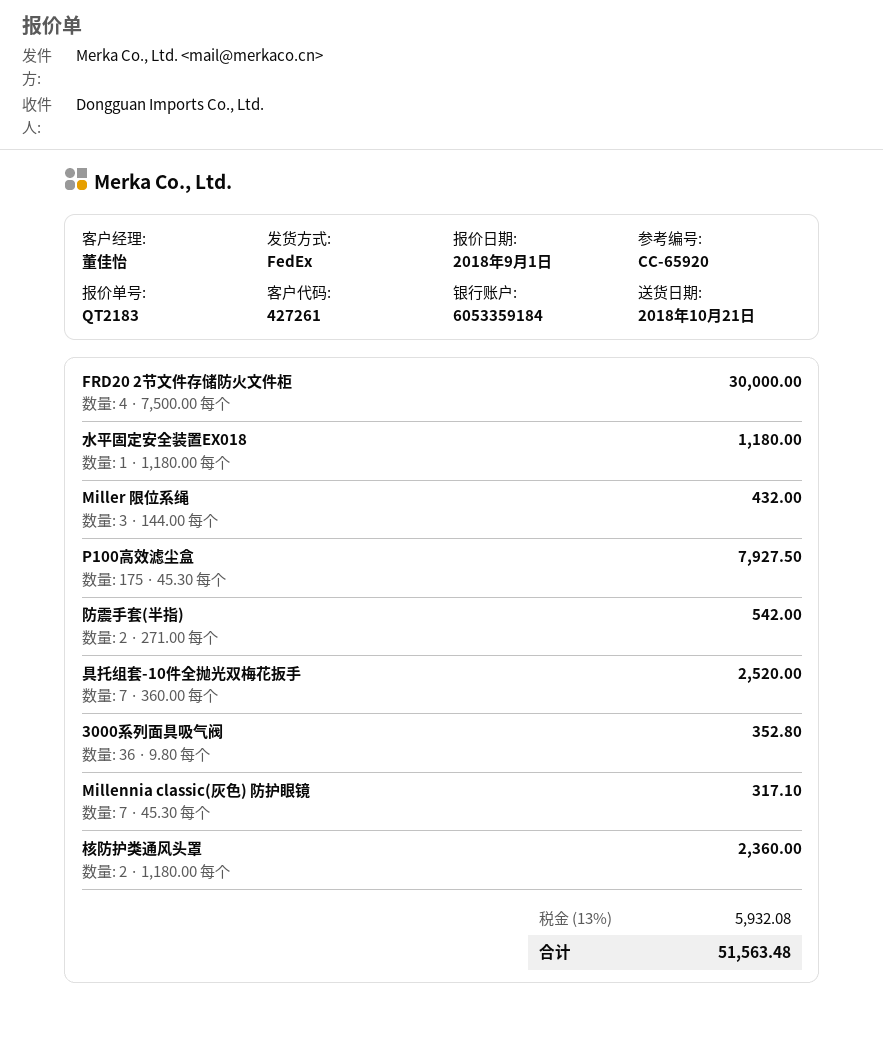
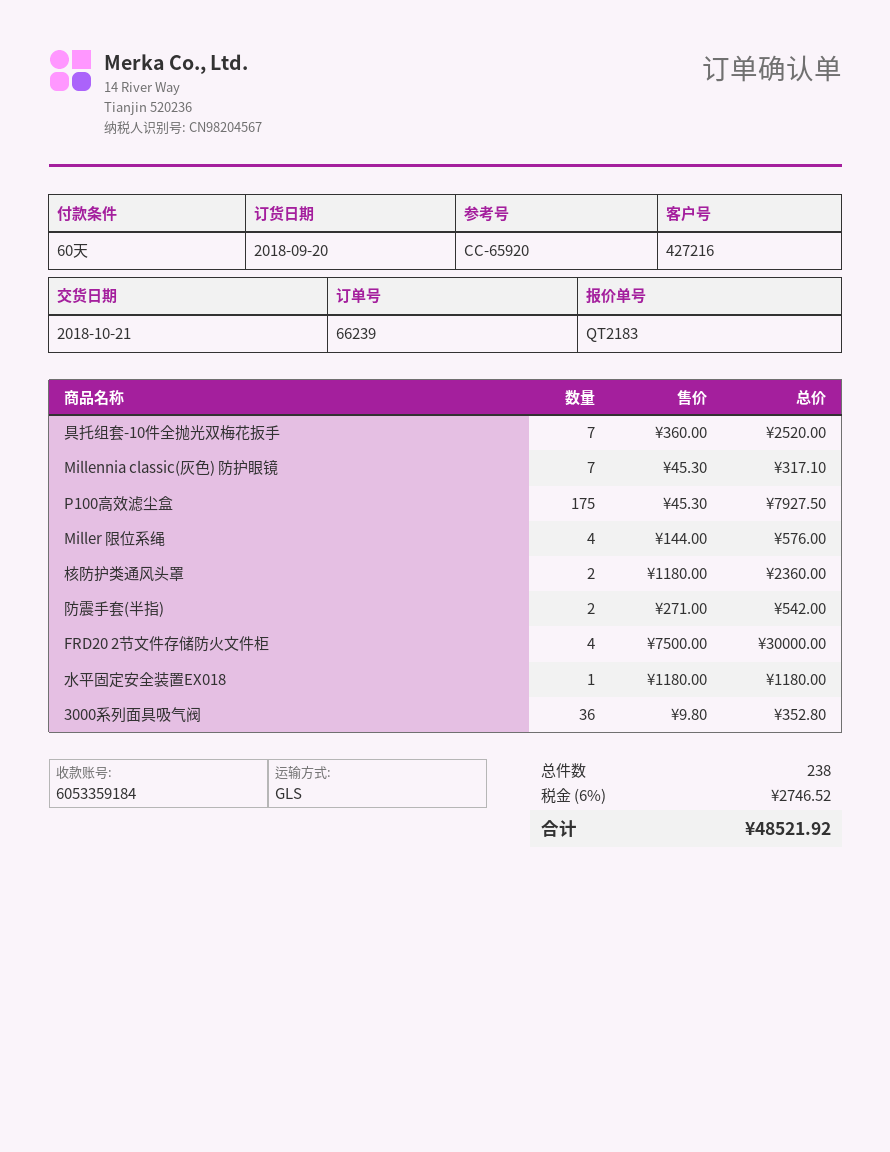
customer number: 427261 -> 427216
shipping method: FedEx -> GLS
Miller 限位系绳: 3 x 144.00 = 432.00 -> 4 x 144.00 = 576.00
tax: 13% = 5932.08 -> 6% = 2746.52
total: 51563.48 -> 48521.92

